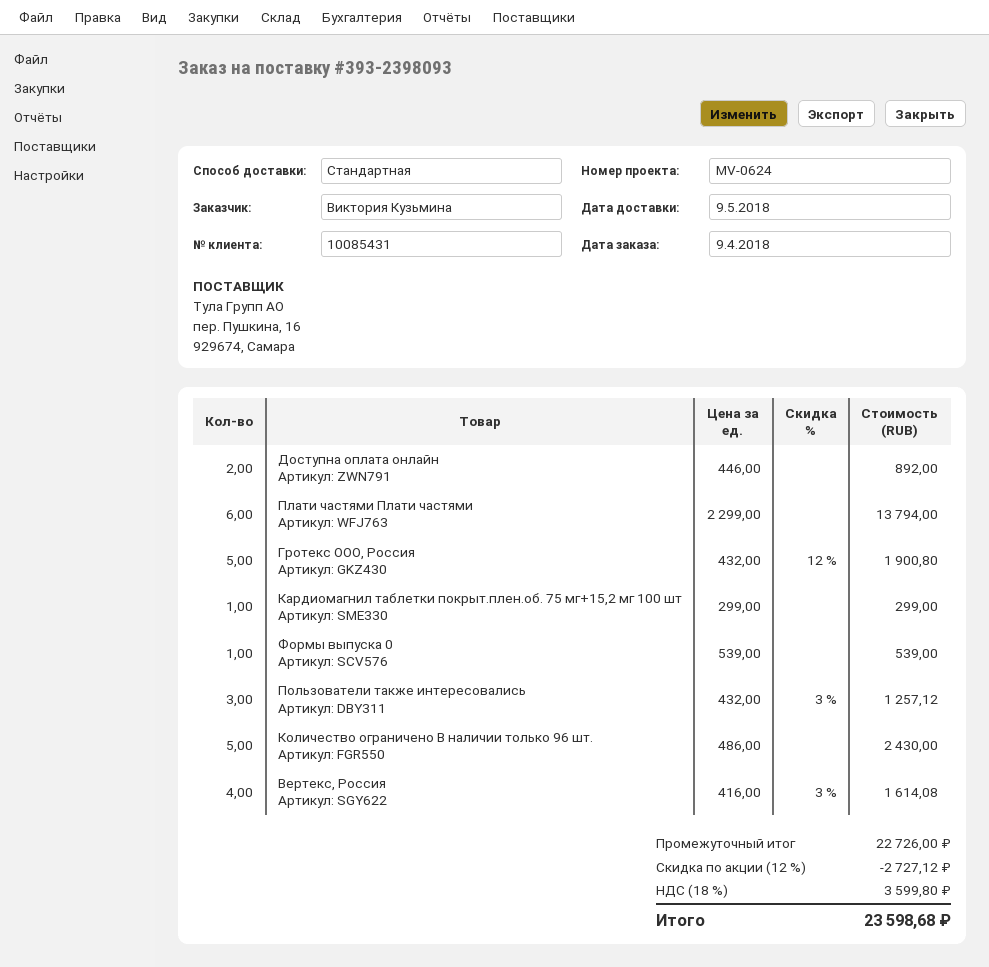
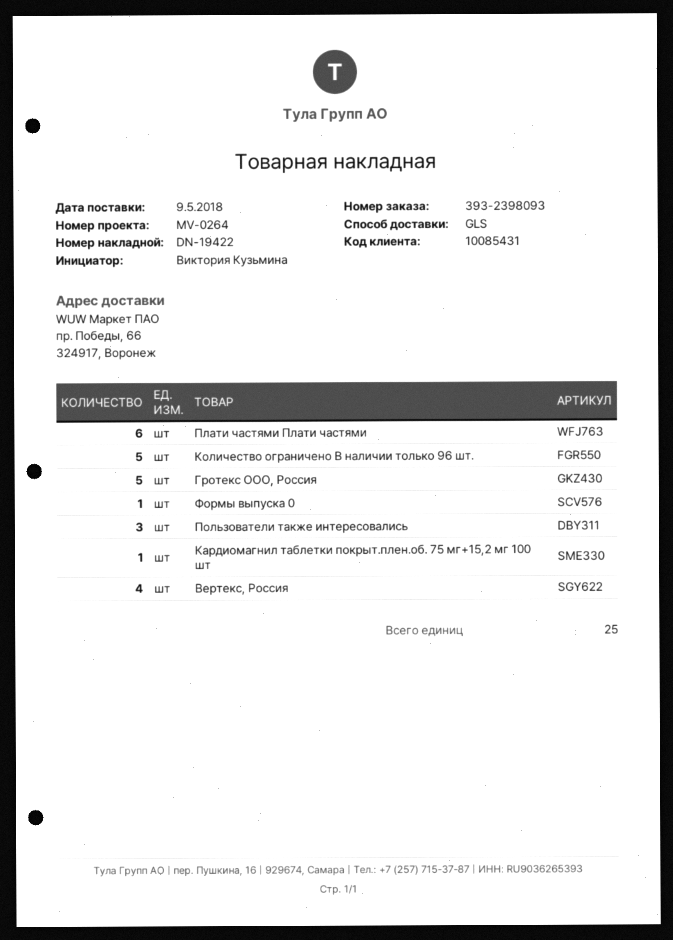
reference: MV-0624 -> MV-0264
shipping method: standard -> GLS
Доступна оплата онлайн: 2 -> none

